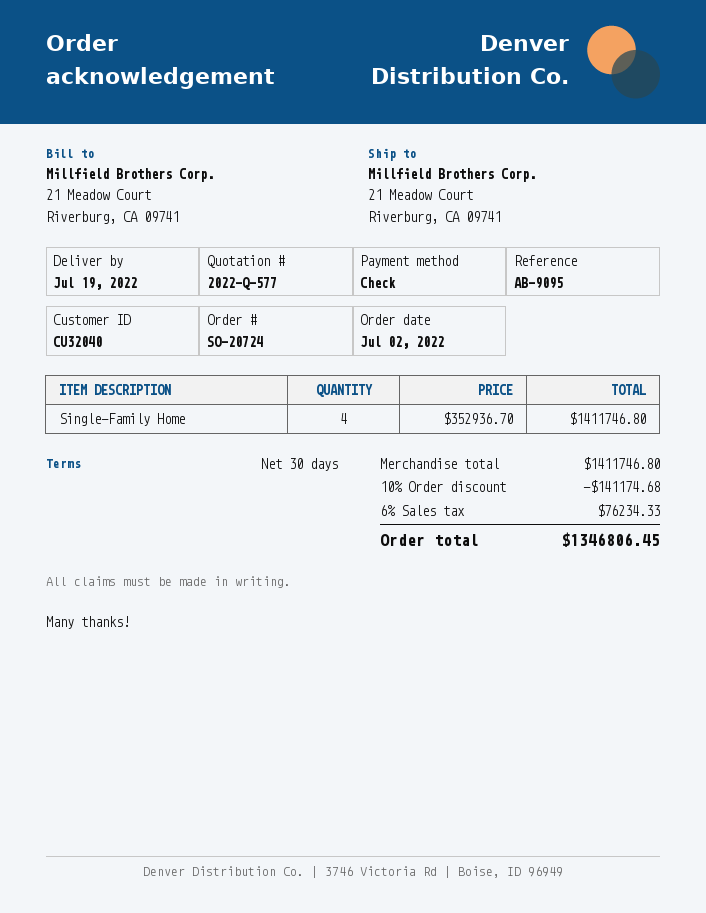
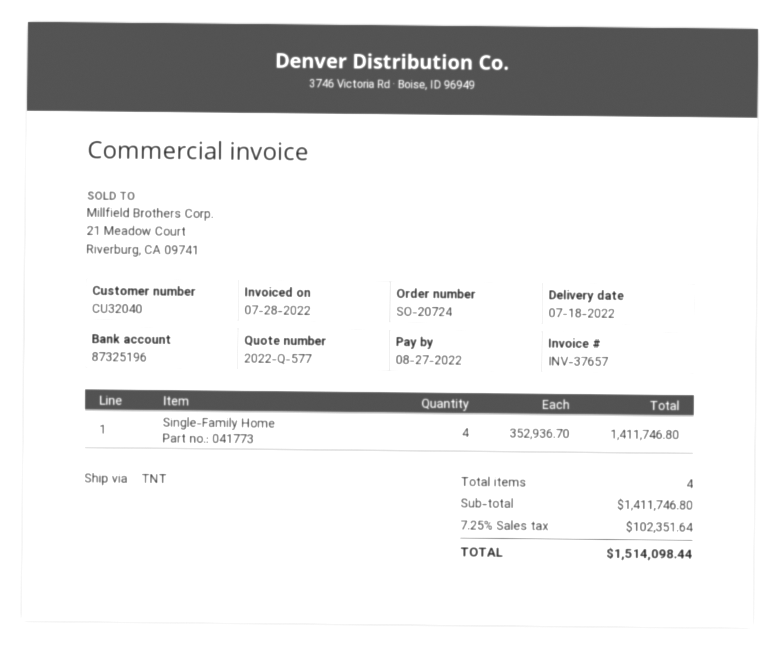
delivery date: 2022-07-19 -> 2022-07-18
discount: 10% = 141174.68 -> none
tax: 6% = 76234.33 -> 7.25% = 102351.64
total: 1346806.45 -> 1514098.44

